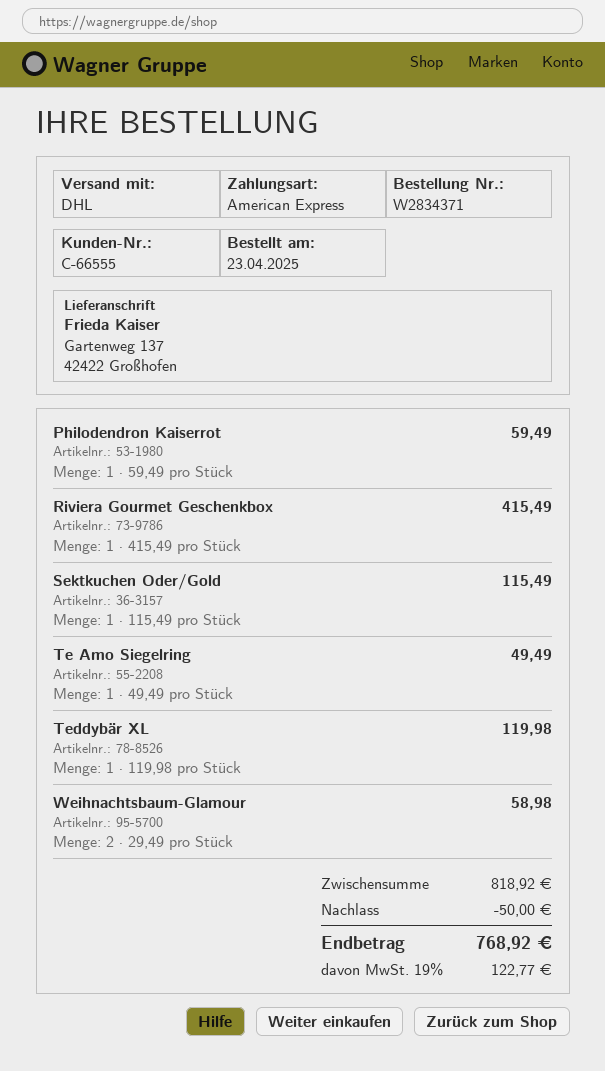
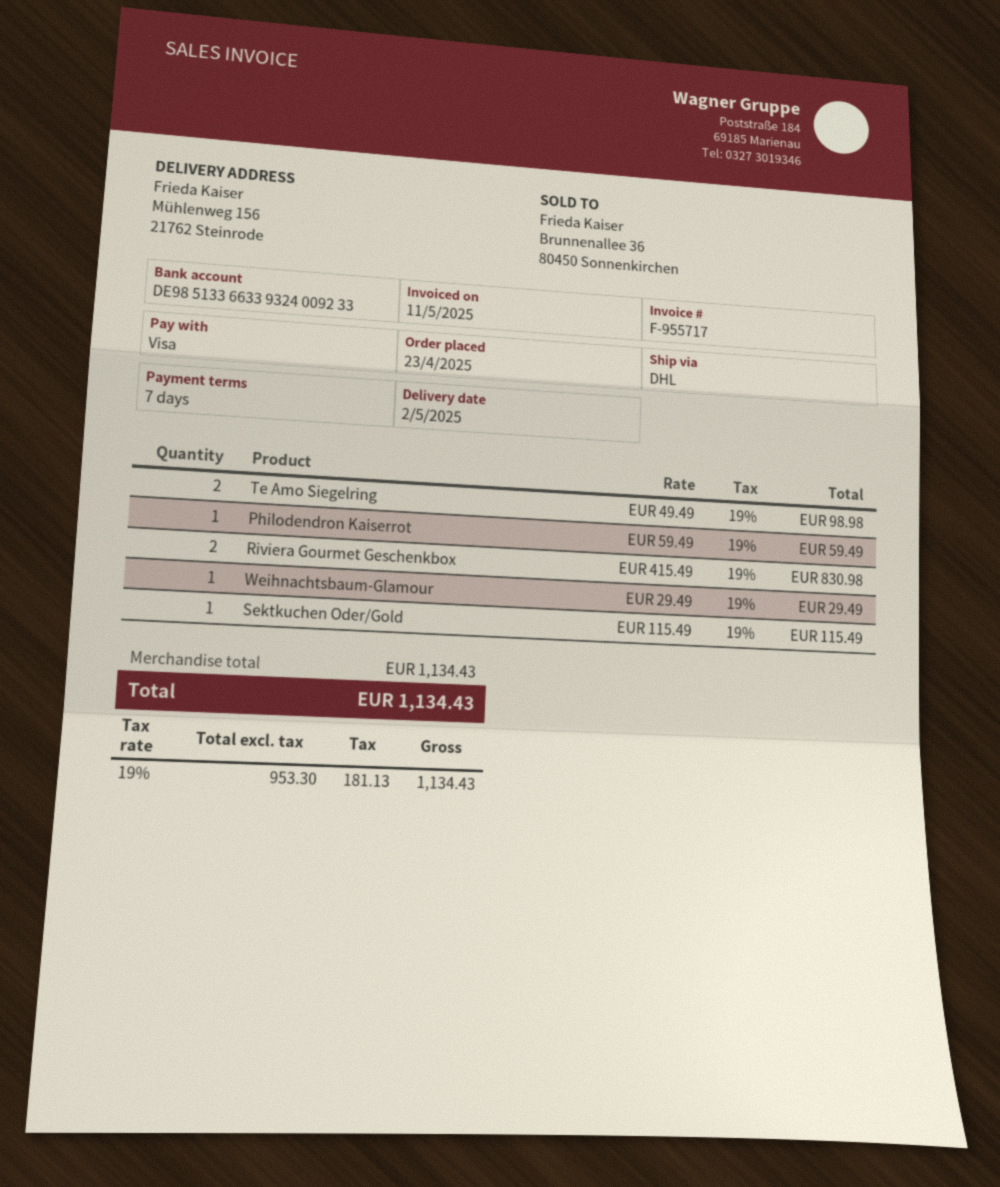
payment method: American Express -> Visa
ship to: Gartenweg 137, 42422 Großhofen -> Mühlenweg 156, 21762 Steinrode
Riviera Gourmet Geschenkbox: 1 x 415.49 = 415.49 -> 2 x 415.49 = 830.98
Te Amo Siegelring: 1 x 49.49 = 49.49 -> 2 x 49.49 = 98.98
Teddybär XL: 1 x 119.98 = 119.98 -> none
Weihnachtsbaum-Glamour: 2 x 29.49 = 58.98 -> 1 x 29.49 = 29.49
subtotal: 818.92 -> 1134.43
discount: 50.00 -> none
tax: 19% = 122.77 -> 19% = 181.13
total: 768.92 -> 1134.43

